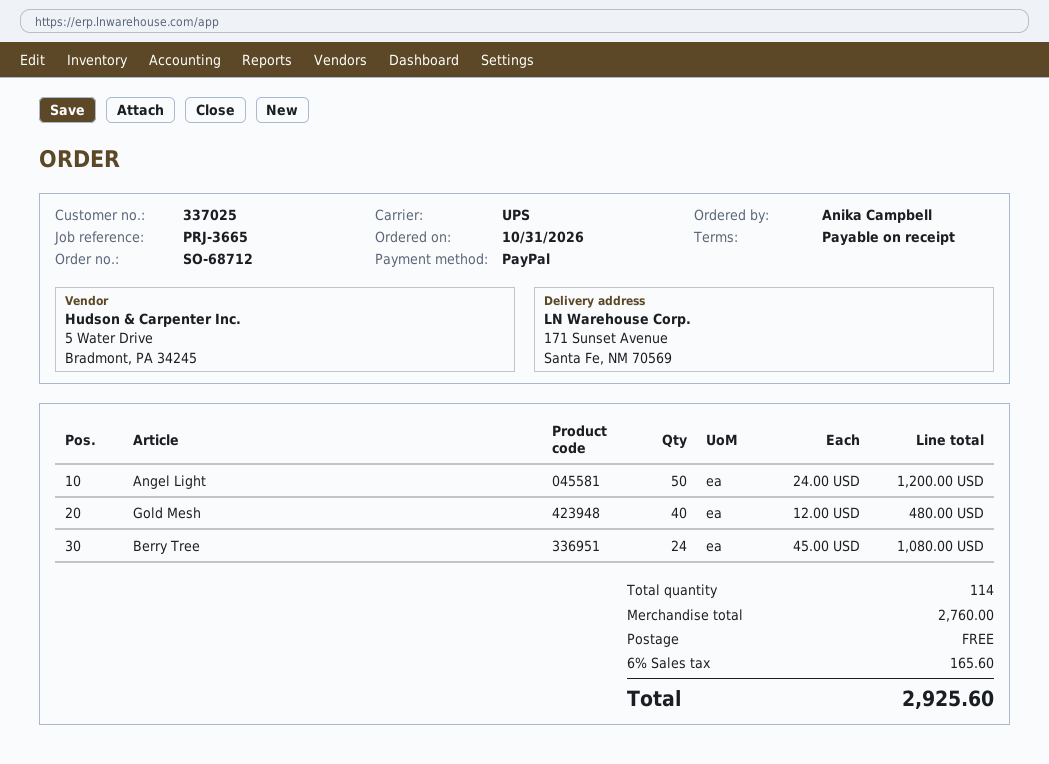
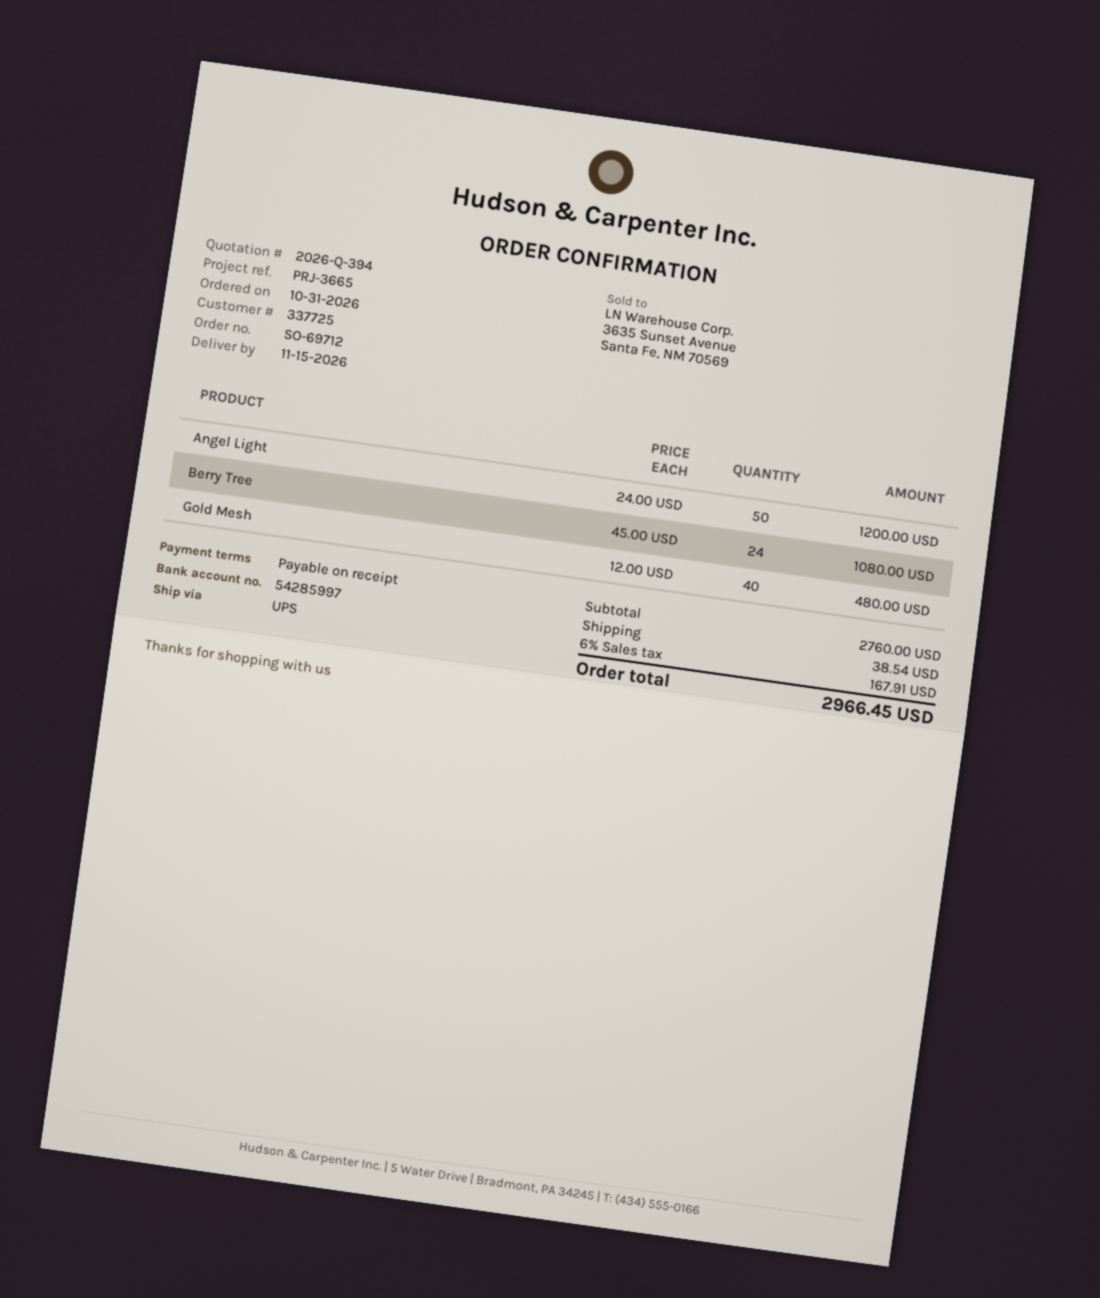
order number: SO-68712 -> SO-69712
customer number: 337025 -> 337725
shipping: 0.00 -> 38.54
tax: 6% = 165.60 -> 6% = 167.91
total: 2925.60 -> 2966.45

